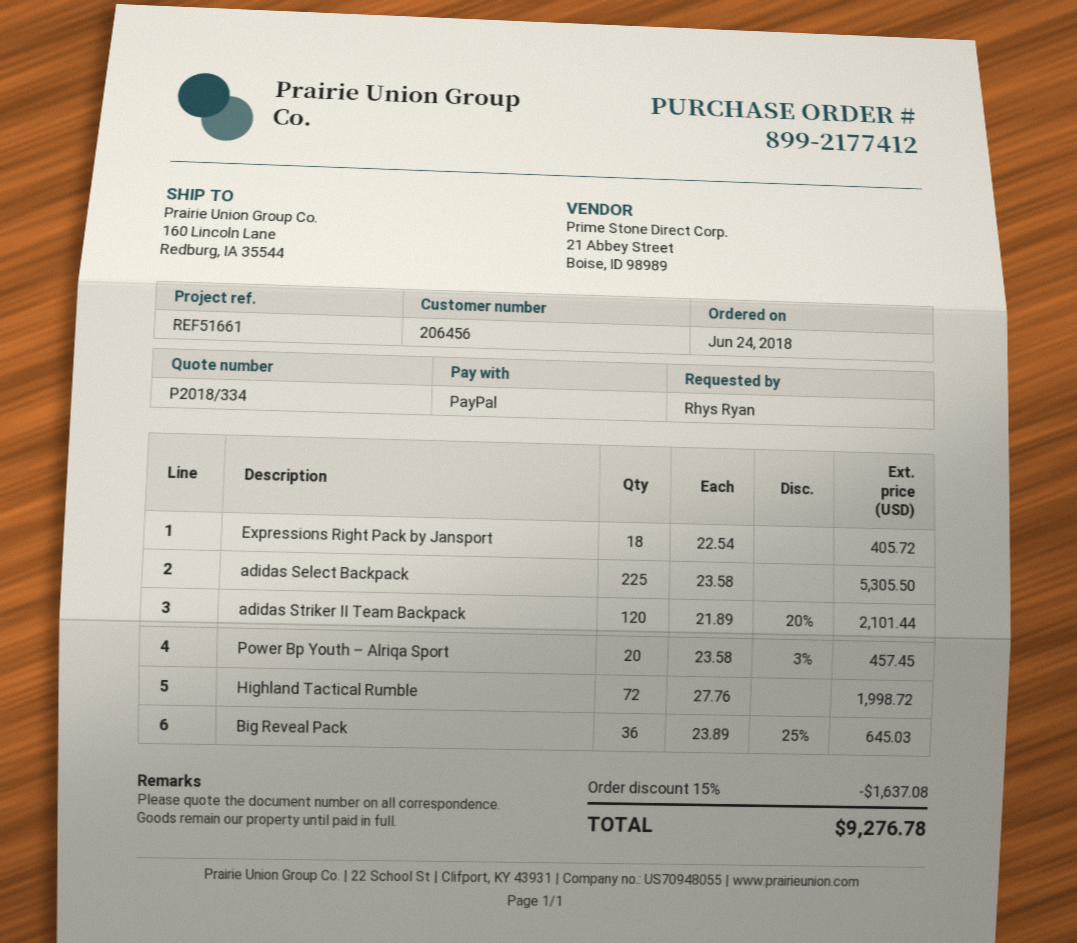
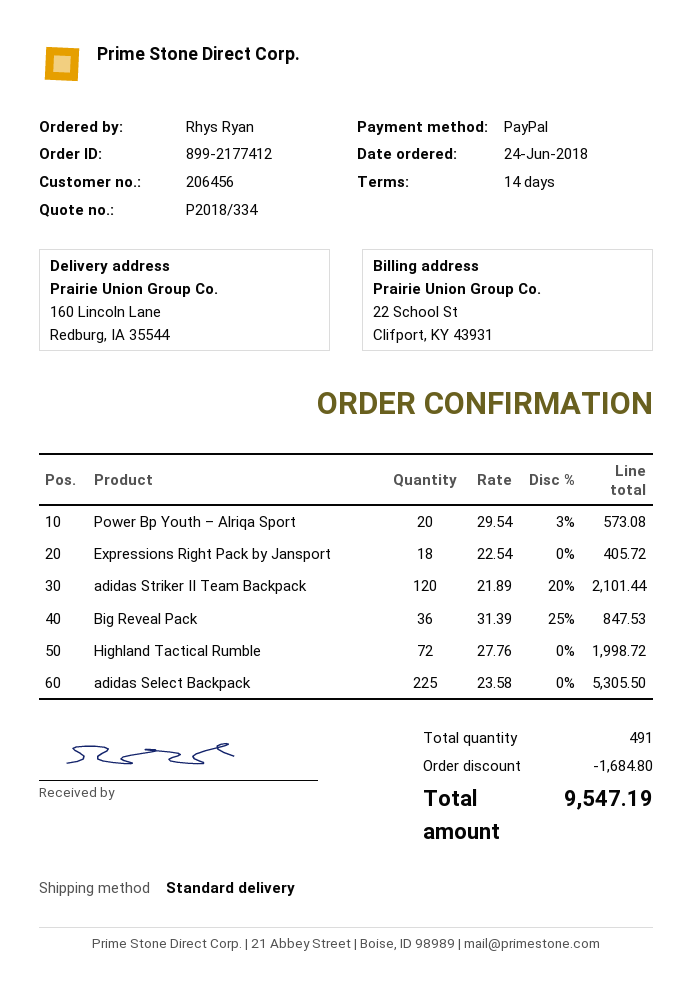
Power Bp Youth – Alriqa Sport: 20 x 23.58 - 3% = 457.45 -> 20 x 29.54 - 3% = 573.08
Big Reveal Pack: 36 x 23.89 - 25% = 645.03 -> 36 x 31.39 - 25% = 847.53
discount: 1637.08 -> 1684.80
total: 9276.78 -> 9547.19

